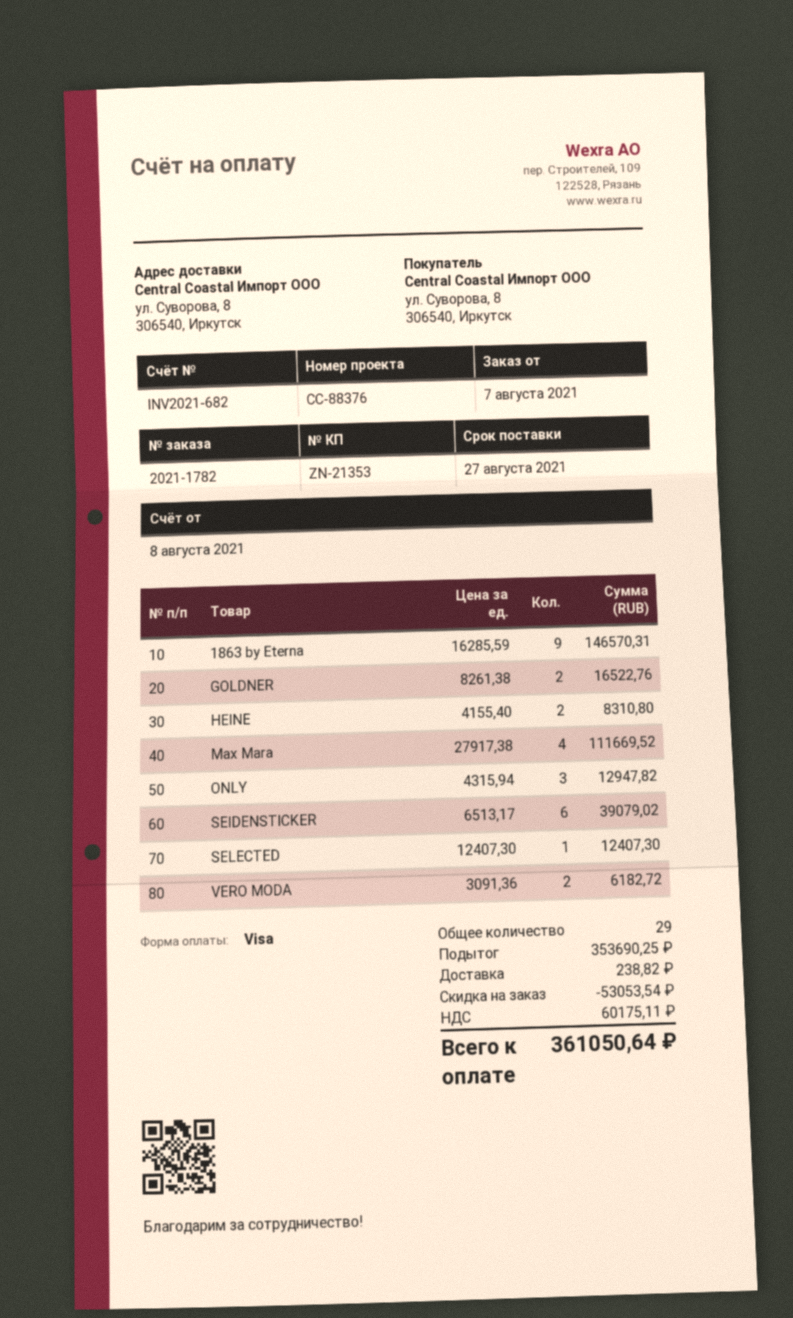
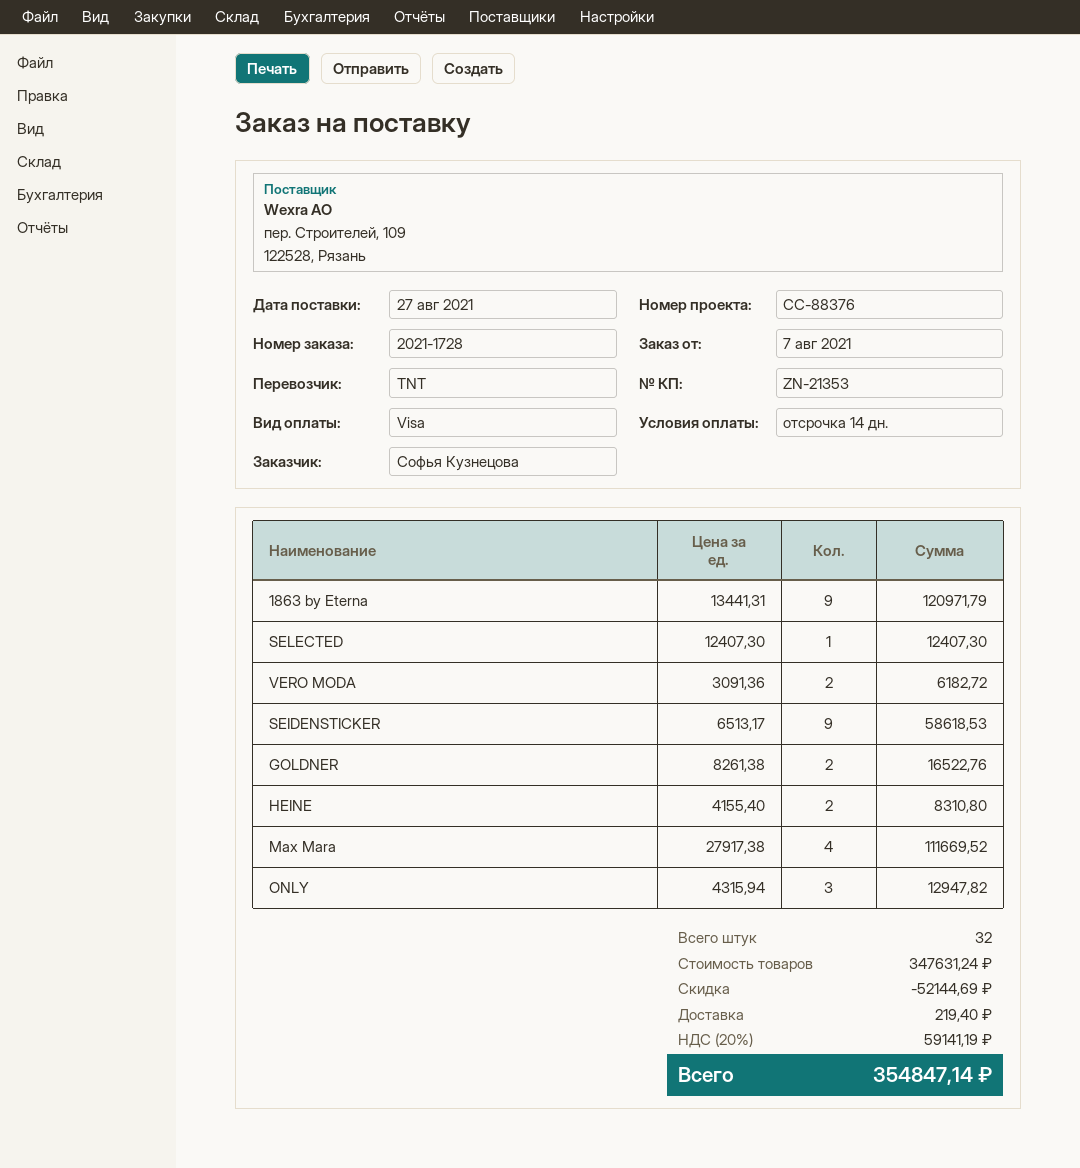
order number: 2021-1782 -> 2021-1728
1863 by Eterna: 9 x 16285.59 = 146570.31 -> 9 x 13441.31 = 120971.79
SEIDENSTICKER: 6 x 6513.17 = 39079.02 -> 9 x 6513.17 = 58618.53
total quantity: 29 -> 32
subtotal: 353690.25 -> 347631.24
discount: 53053.54 -> 52144.69
shipping: 238.82 -> 219.40
tax: 60175.11 -> 59141.19
total: 361050.64 -> 354847.14

